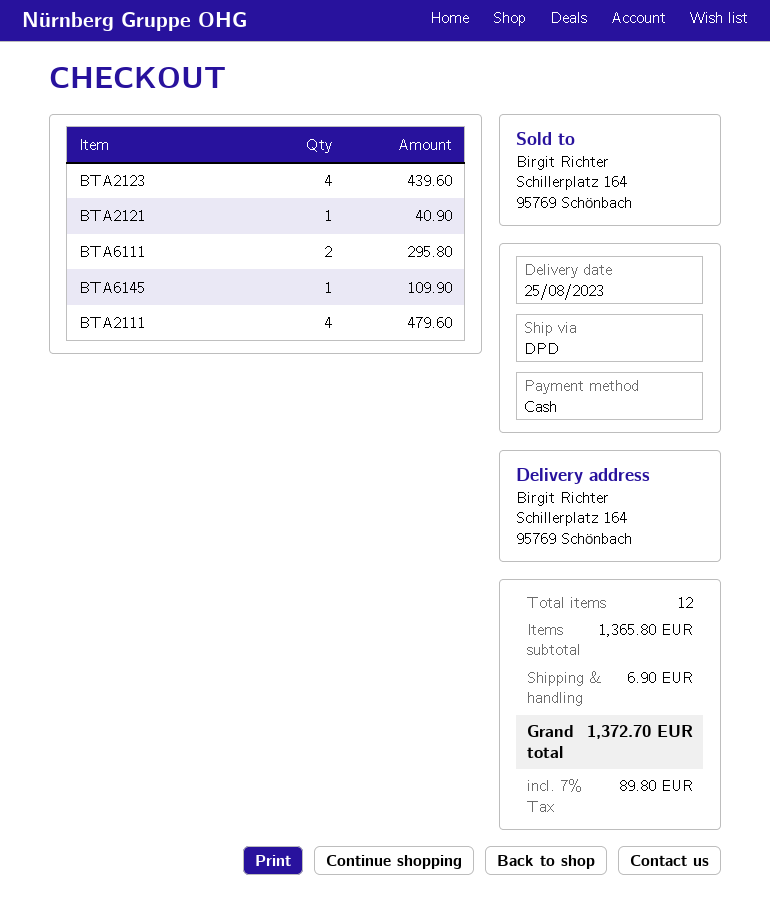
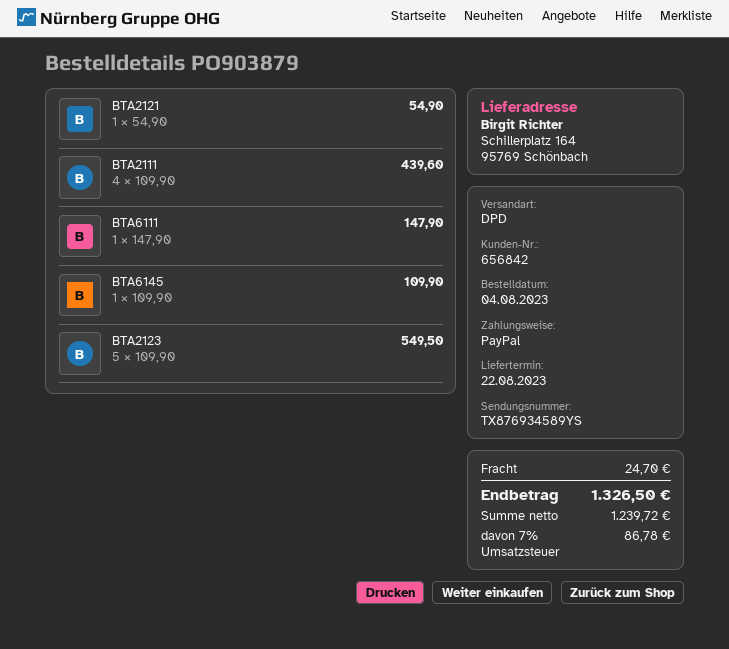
delivery date: 2023-08-25 -> 2023-08-22
payment method: cash -> PayPal
BTA2123: 4 for 439.60 -> 5 for 549.50
BTA2121: 1 for 40.90 -> 1 for 54.90
BTA6111: 2 for 295.80 -> 1 for 147.90
BTA2111: 4 for 479.60 -> 4 for 439.60
shipping: 6.90 -> 24.70
tax: 7% = 89.80 -> 7% = 86.78
total: 1372.70 -> 1326.50

